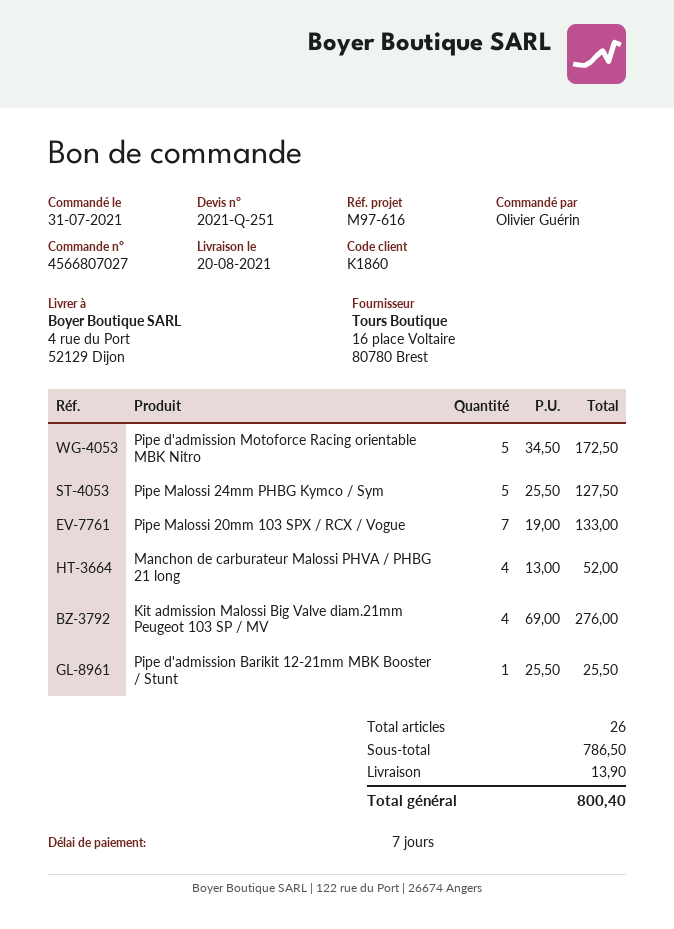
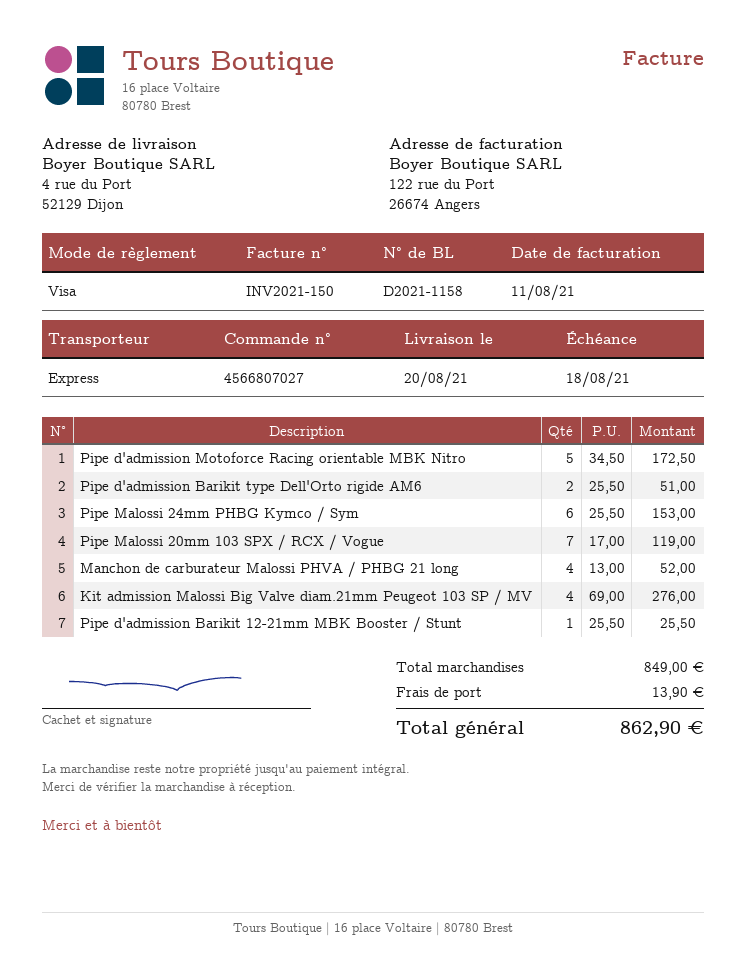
Pipe Malossi 24mm PHBG Kymco / Sym: 5 x 25.50 = 127.50 -> 6 x 25.50 = 153.00
Pipe Malossi 20mm 103 SPX / RCX / Vogue: 7 x 19.00 = 133.00 -> 7 x 17.00 = 119.00
Pipe d'admission Barikit type Dell'Orto rigide AM6: none -> 2 x 25.50 = 51.00
subtotal: 786.50 -> 849.00
total: 800.40 -> 862.90

